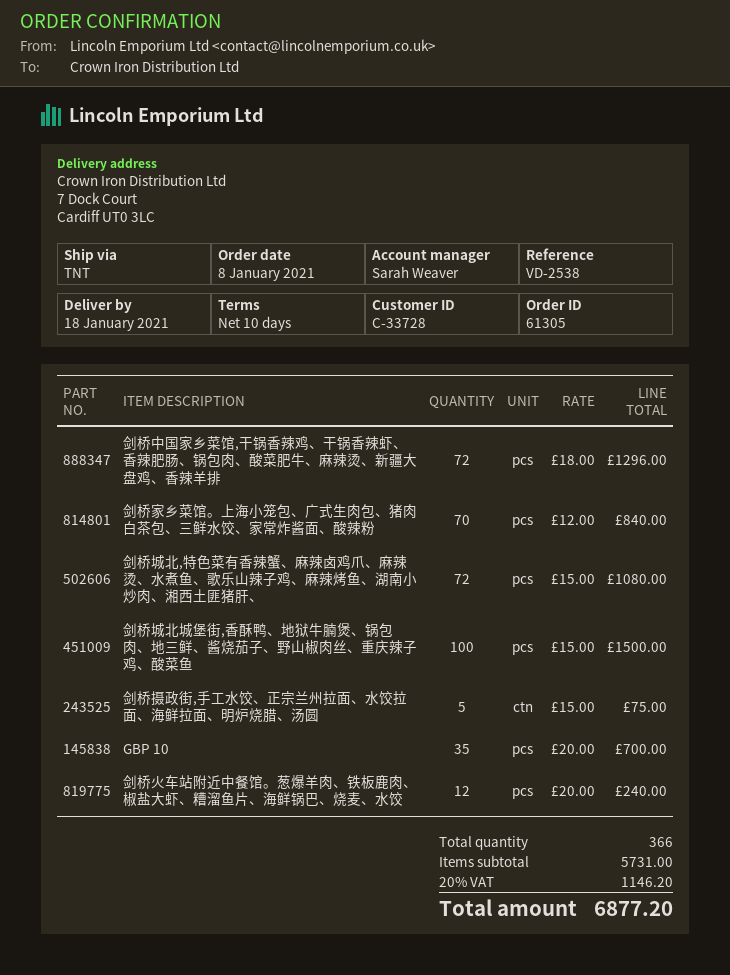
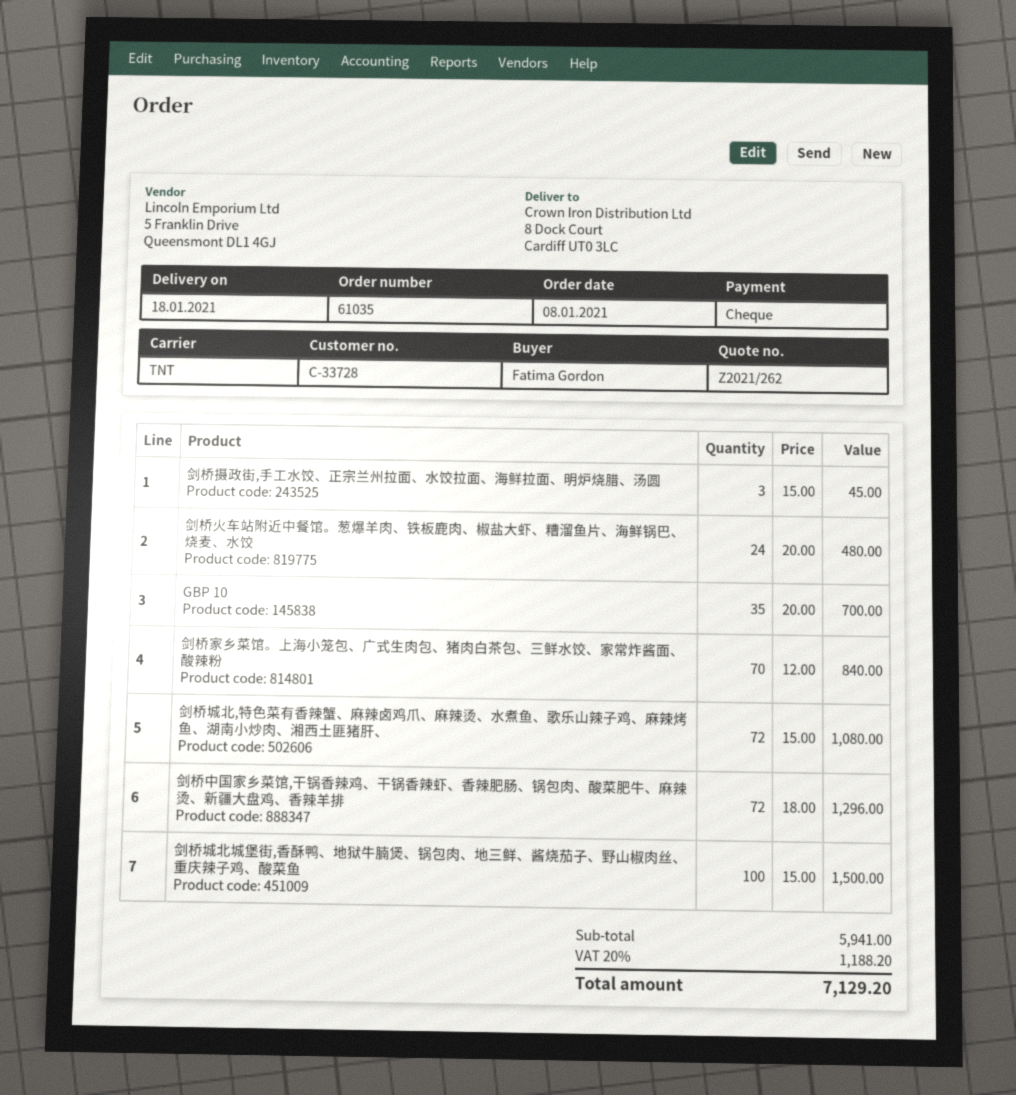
order number: 61305 -> 61035
ship to: 7 Dock Court, Cardiff UT0 3LC -> 8 Dock Court, Cardiff UT0 3LC
剑桥摄政街,手工水饺、正宗兰州拉面、水饺拉面、海鲜拉面、明炉烧腊、汤圆: 5 x 15.00 = 75.00 -> 3 x 15.00 = 45.00
剑桥火车站附近中餐馆。葱爆羊肉、铁板鹿肉、椒盐大虾、糟溜鱼片、海鲜锅巴、烧麦、水饺: 12 x 20.00 = 240.00 -> 24 x 20.00 = 480.00
subtotal: 5731.00 -> 5941.00
tax: 20% = 1146.20 -> 20% = 1188.20
total: 6877.20 -> 7129.20

